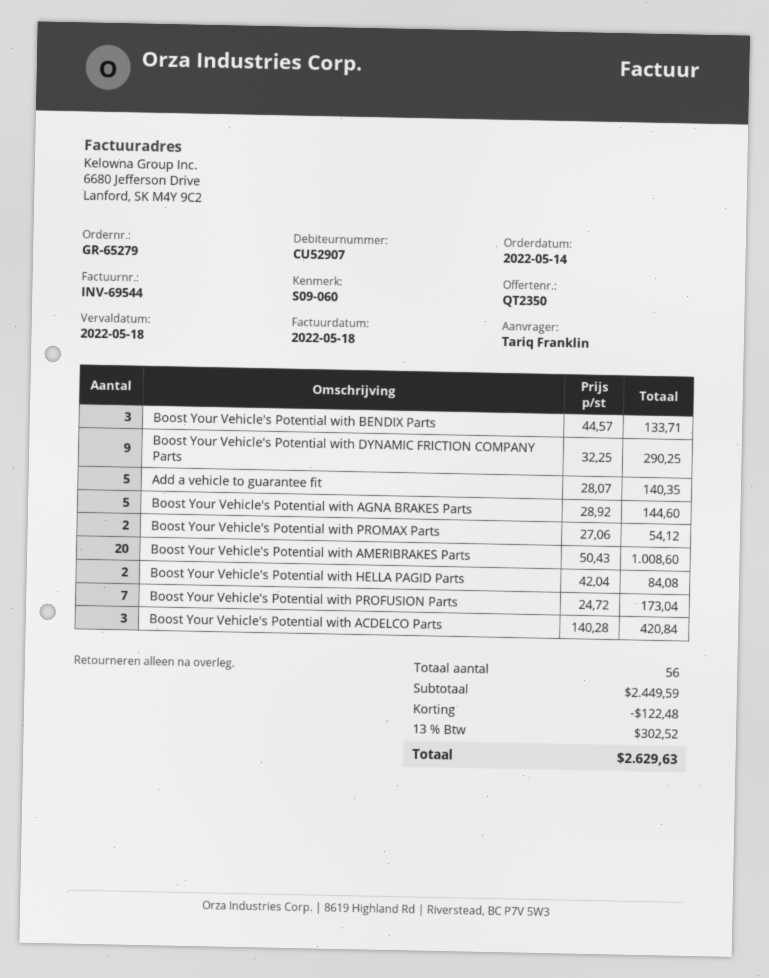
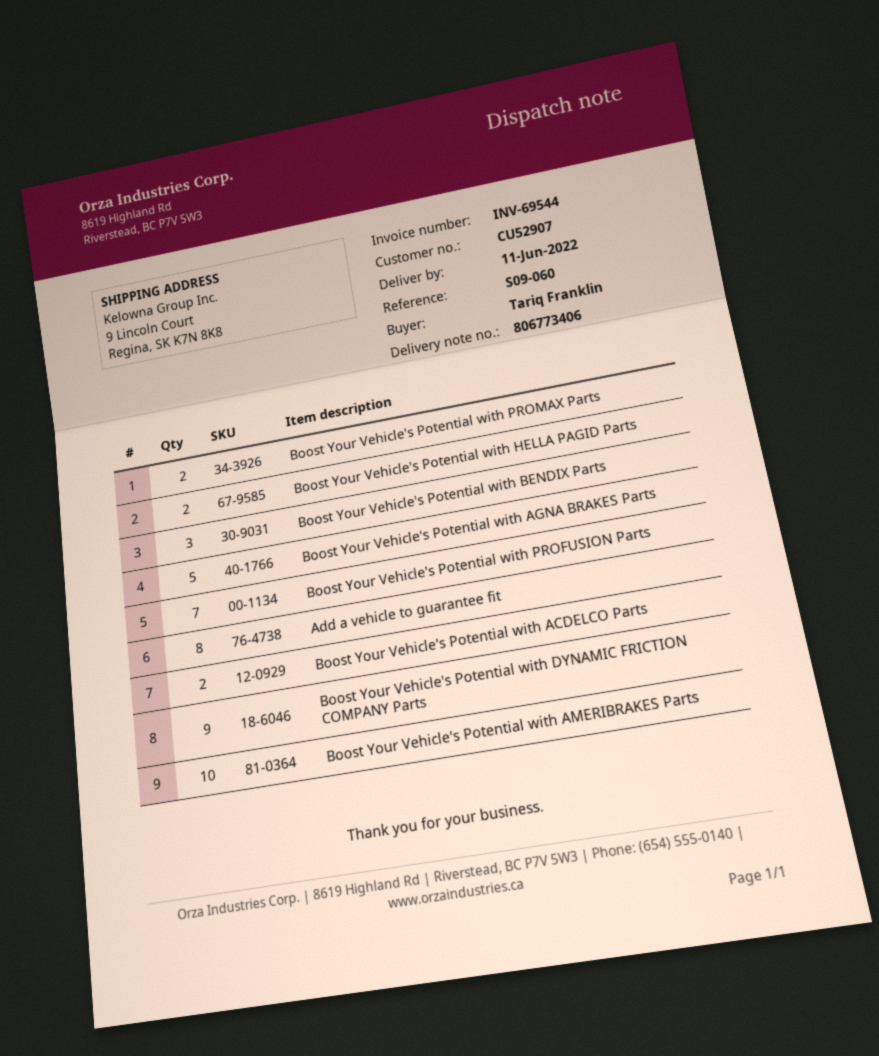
Add a vehicle to guarantee fit: 5 -> 8
Boost Your Vehicle's Potential with AMERIBRAKES Parts: 20 -> 10
Boost Your Vehicle's Potential with ACDELCO Parts: 3 -> 2

